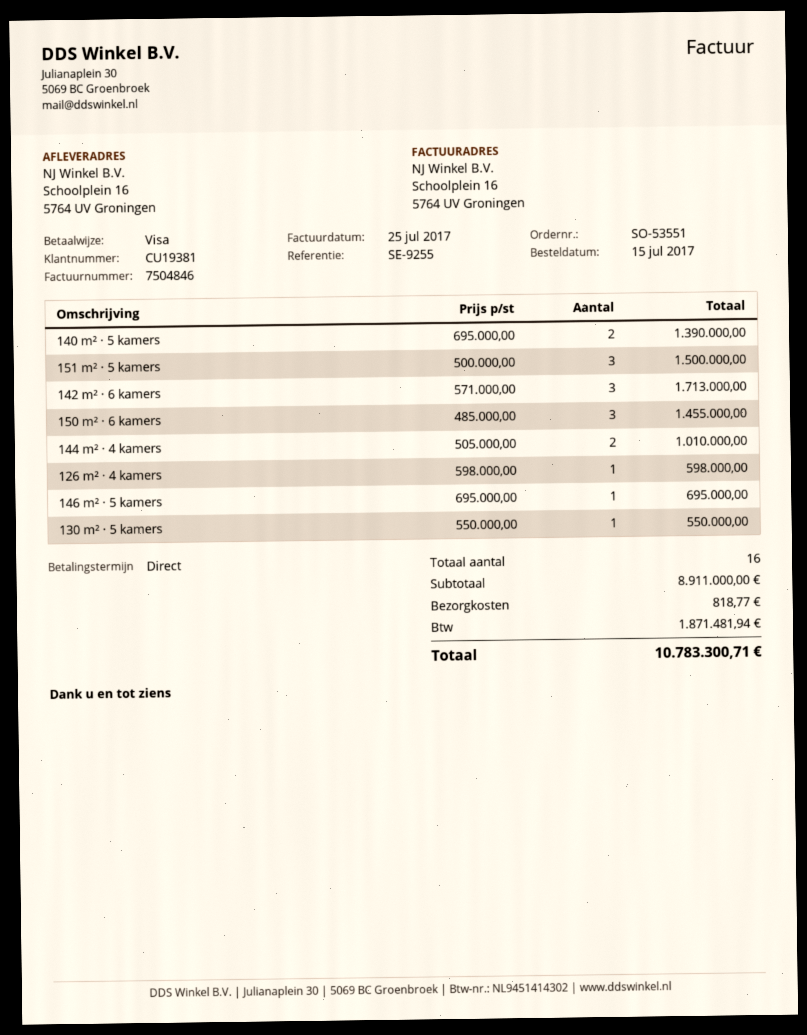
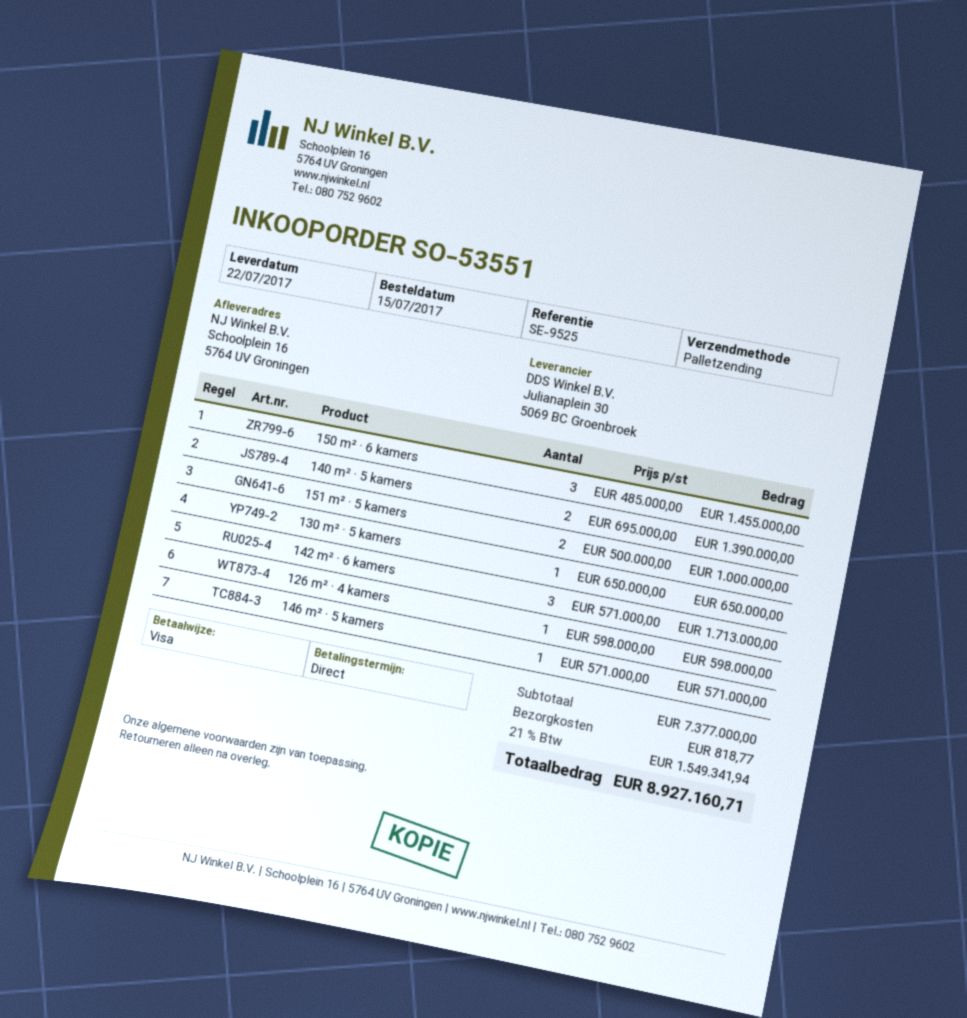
reference: SE-9255 -> SE-9525
151 m² · 5 kamers: 3 x 500000.00 = 1500000.00 -> 2 x 500000.00 = 1000000.00
144 m² · 4 kamers: 2 x 505000.00 = 1010000.00 -> none
146 m² · 5 kamers: 1 x 695000.00 = 695000.00 -> 1 x 571000.00 = 571000.00
130 m² · 5 kamers: 1 x 550000.00 = 550000.00 -> 1 x 650000.00 = 650000.00
subtotal: 8911000.00 -> 7377000.00
tax: 1871481.94 -> 1549341.94
total: 10783300.71 -> 8927160.71

